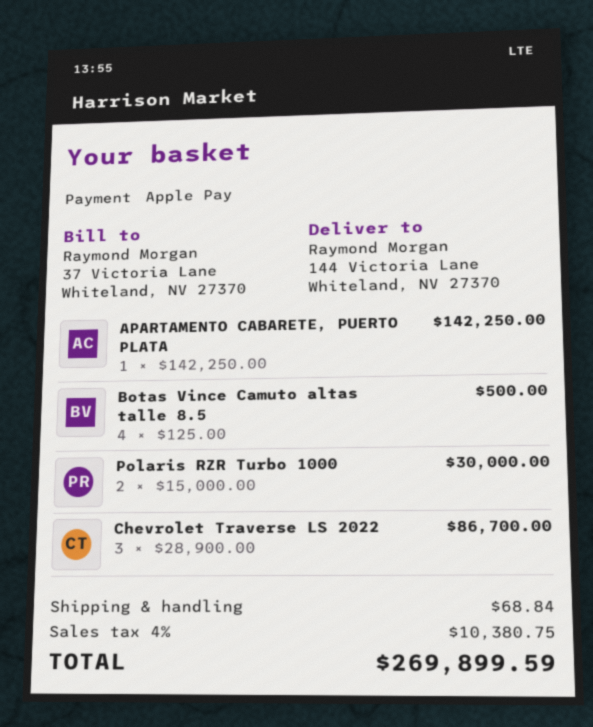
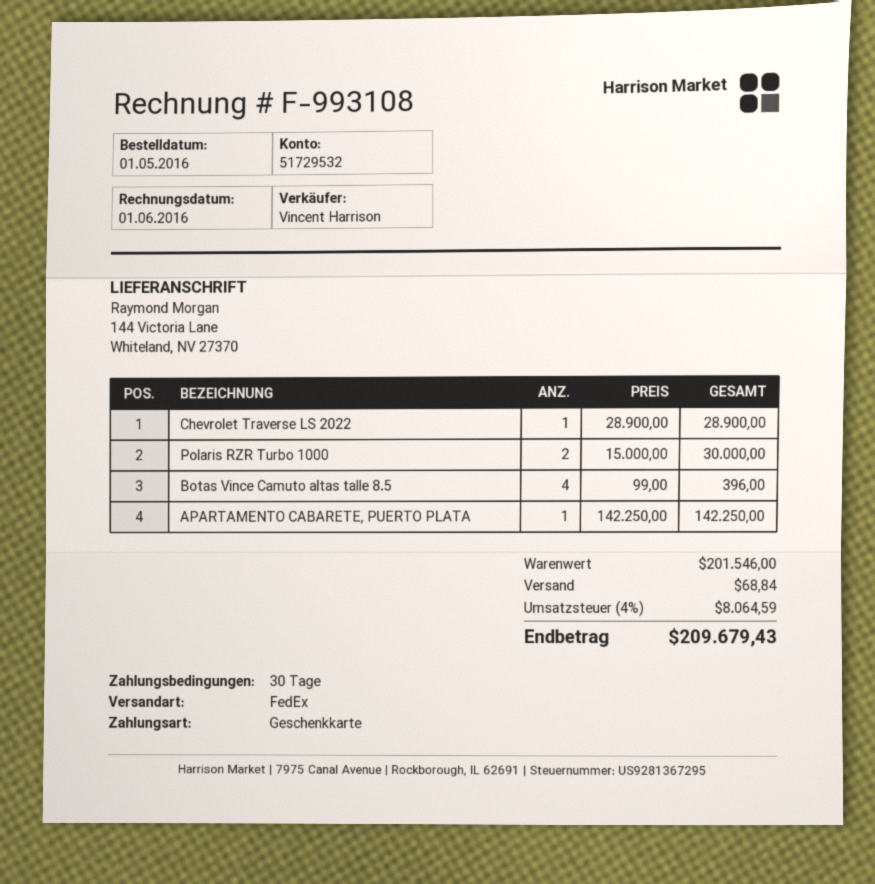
payment method: Apple Pay -> gift card
Botas Vince Camuto altas talle 8.5: 4 x 125.00 = 500.00 -> 4 x 99.00 = 396.00
Chevrolet Traverse LS 2022: 3 x 28900.00 = 86700.00 -> 1 x 28900.00 = 28900.00
tax: 4% = 10380.75 -> 4% = 8064.59
total: 269899.59 -> 209679.43

